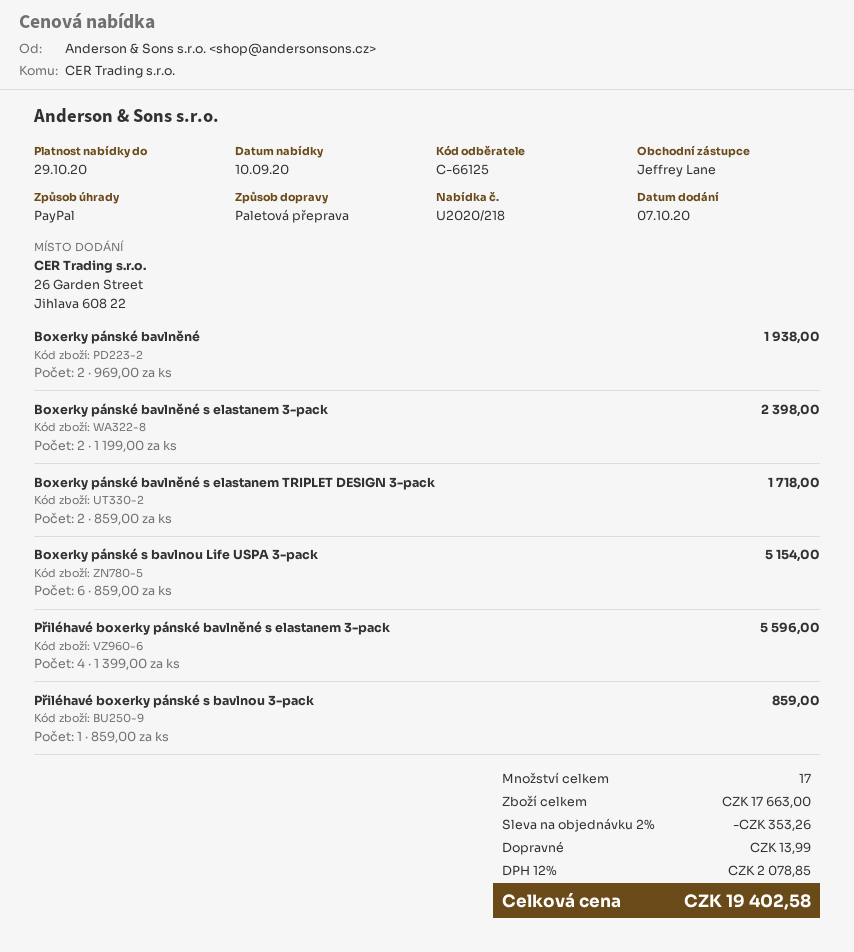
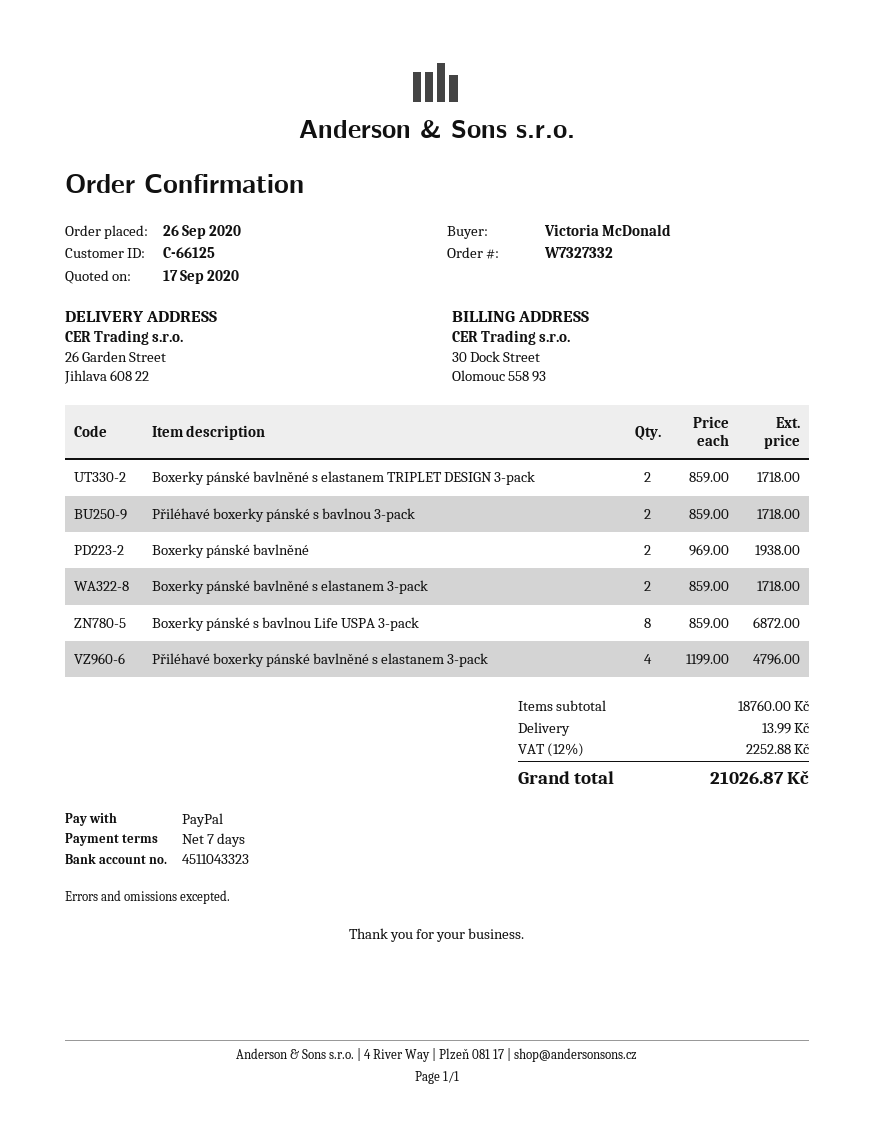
quote date: 2020-09-10 -> 2020-09-17
Boxerky pánské bavlněné s elastanem 3-pack: 2 x 1199.00 = 2398.00 -> 2 x 859.00 = 1718.00
Boxerky pánské s bavlnou Life USPA 3-pack: 6 x 859.00 = 5154.00 -> 8 x 859.00 = 6872.00
Přiléhavé boxerky pánské bavlněné s elastanem 3-pack: 4 x 1399.00 = 5596.00 -> 4 x 1199.00 = 4796.00
Přiléhavé boxerky pánské s bavlnou 3-pack: 1 x 859.00 = 859.00 -> 2 x 859.00 = 1718.00
subtotal: 17663.00 -> 18760.00
discount: 2% = 353.26 -> none
tax: 12% = 2078.85 -> 12% = 2252.88
total: 19402.58 -> 21026.87

